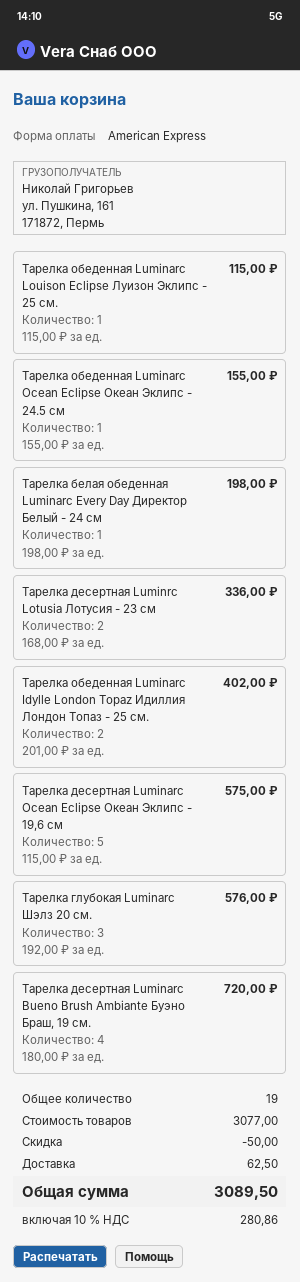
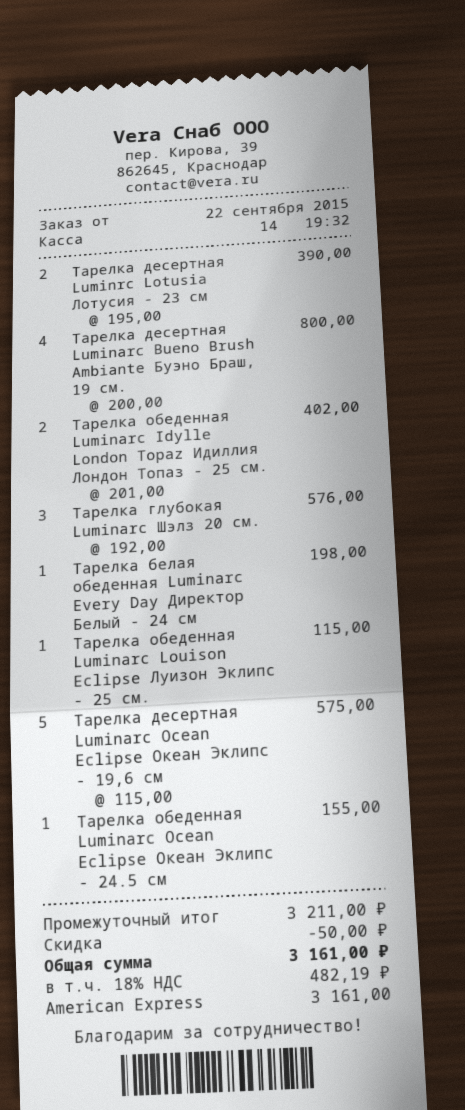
Тарелка десертная Luminrc Lotusia Лотусия - 23 см: 2 x 168.00 = 336.00 -> 2 x 195.00 = 390.00
Тарелка десертная Luminarc Bueno Brush Ambiante Буэно Браш, 19 см.: 4 x 180.00 = 720.00 -> 4 x 200.00 = 800.00
subtotal: 3077.00 -> 3211.00
shipping: 62.50 -> none
tax: 10% = 280.86 -> 18% = 482.19
total: 3089.50 -> 3161.00

